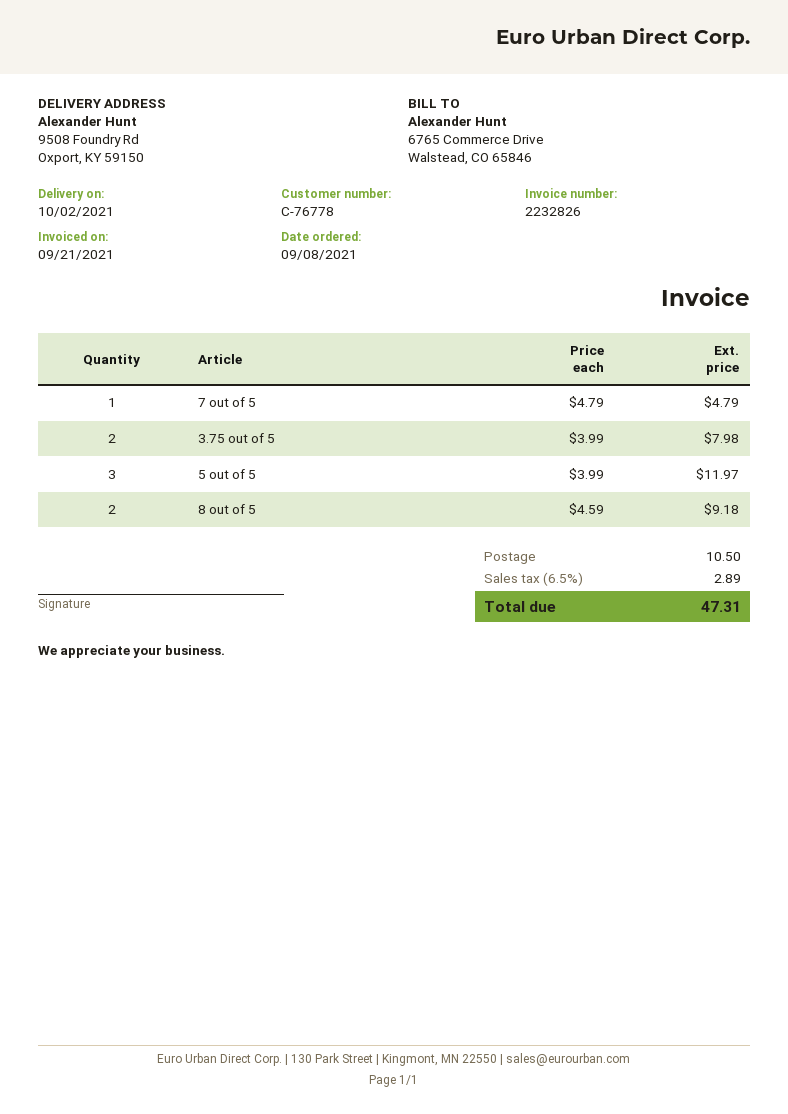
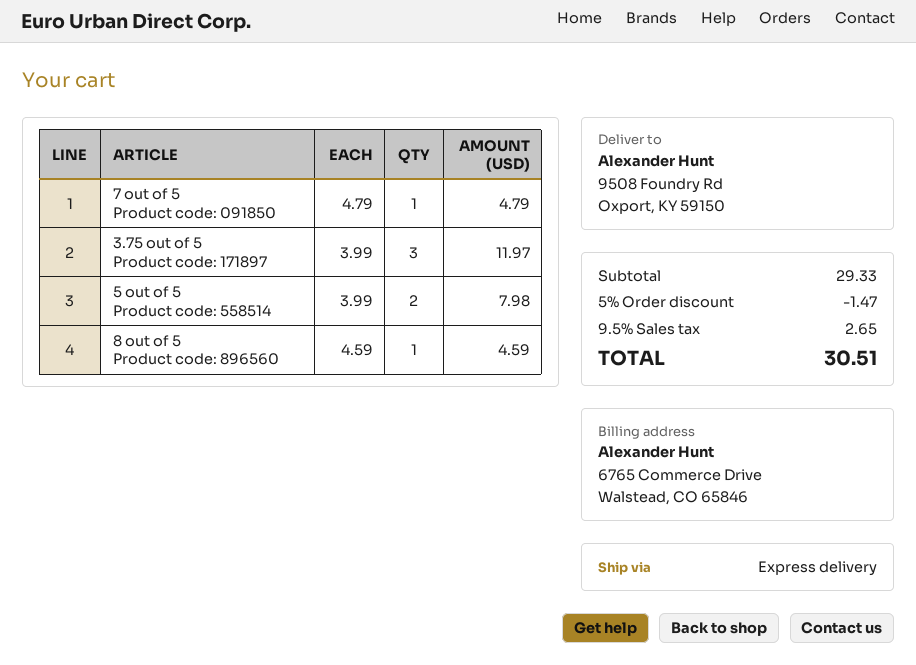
3.75 out of 5: 2 x 3.99 = 7.98 -> 3 x 3.99 = 11.97
5 out of 5: 3 x 3.99 = 11.97 -> 2 x 3.99 = 7.98
8 out of 5: 2 x 4.59 = 9.18 -> 1 x 4.59 = 4.59
discount: none -> 5% = 1.47
shipping: 10.50 -> none
tax: 6.5% = 2.89 -> 9.5% = 2.65
total: 47.31 -> 30.51

